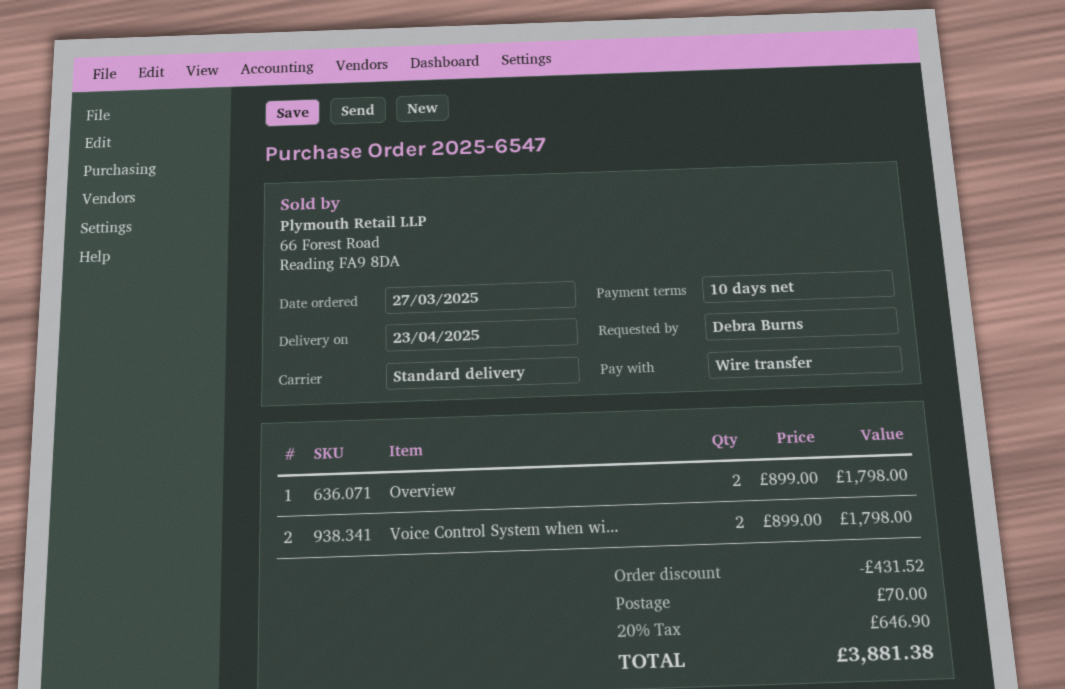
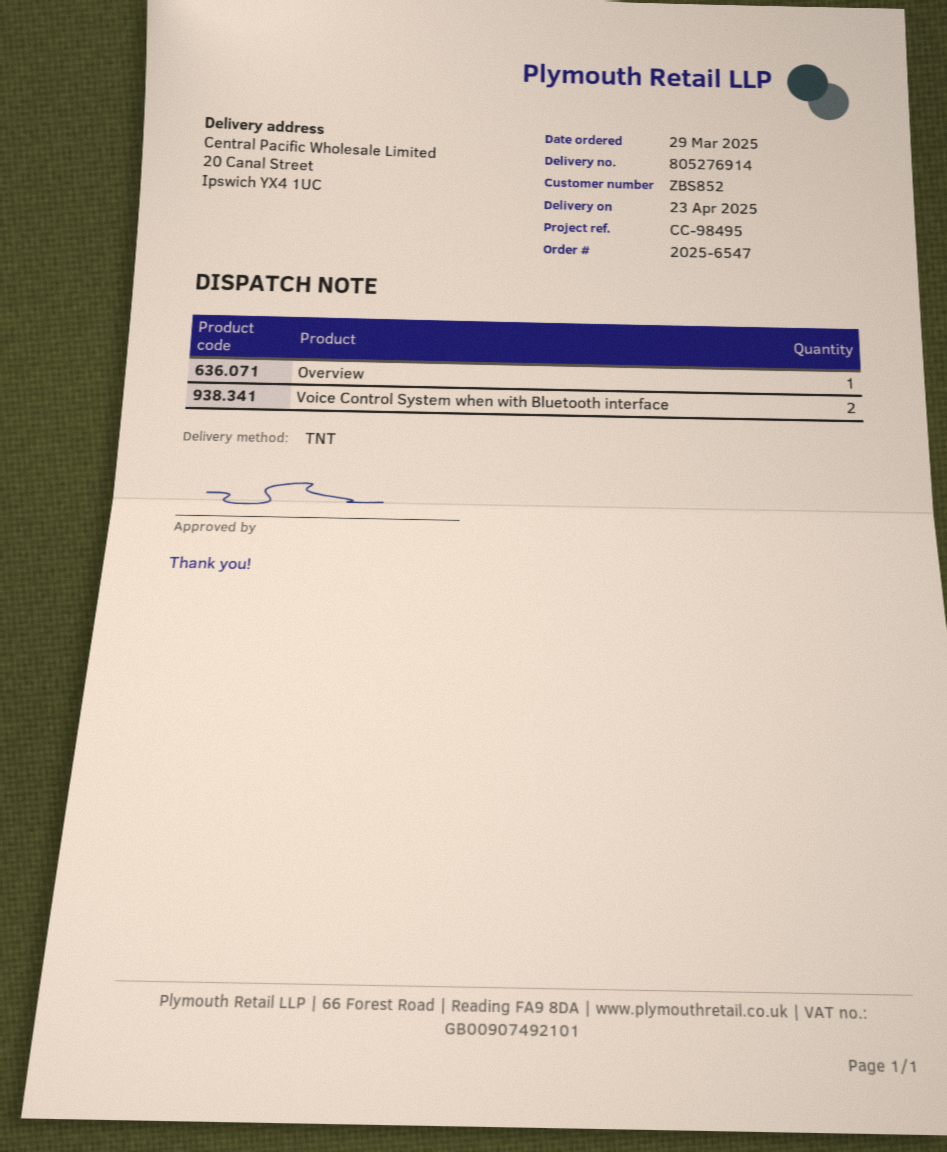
order date: 2025-03-27 -> 2025-03-29
shipping method: standard -> TNT
Overview: 2 -> 1

